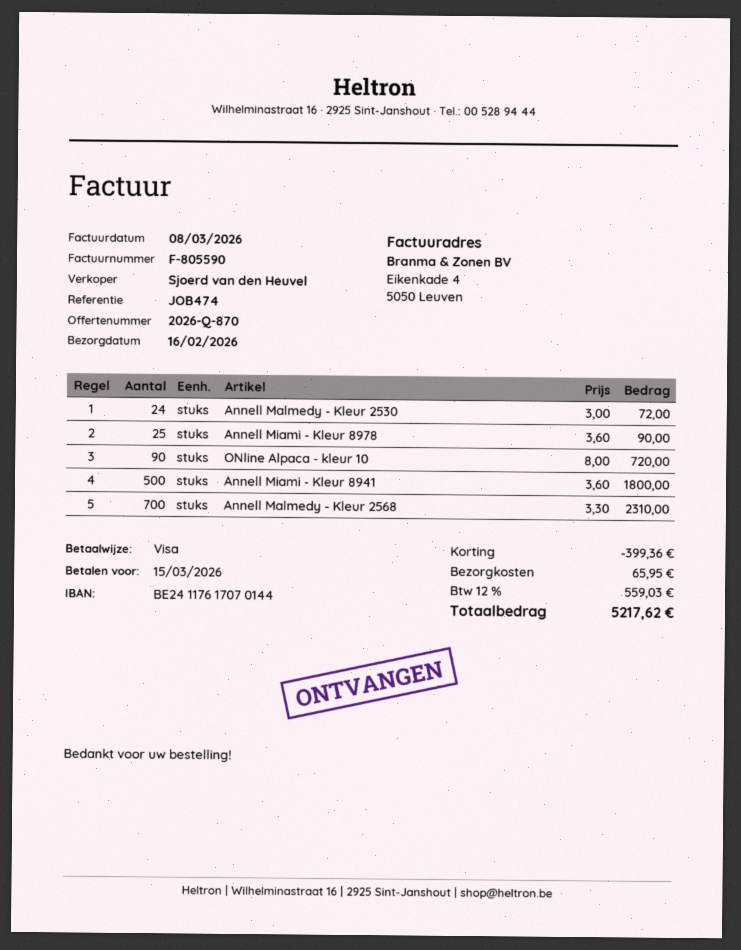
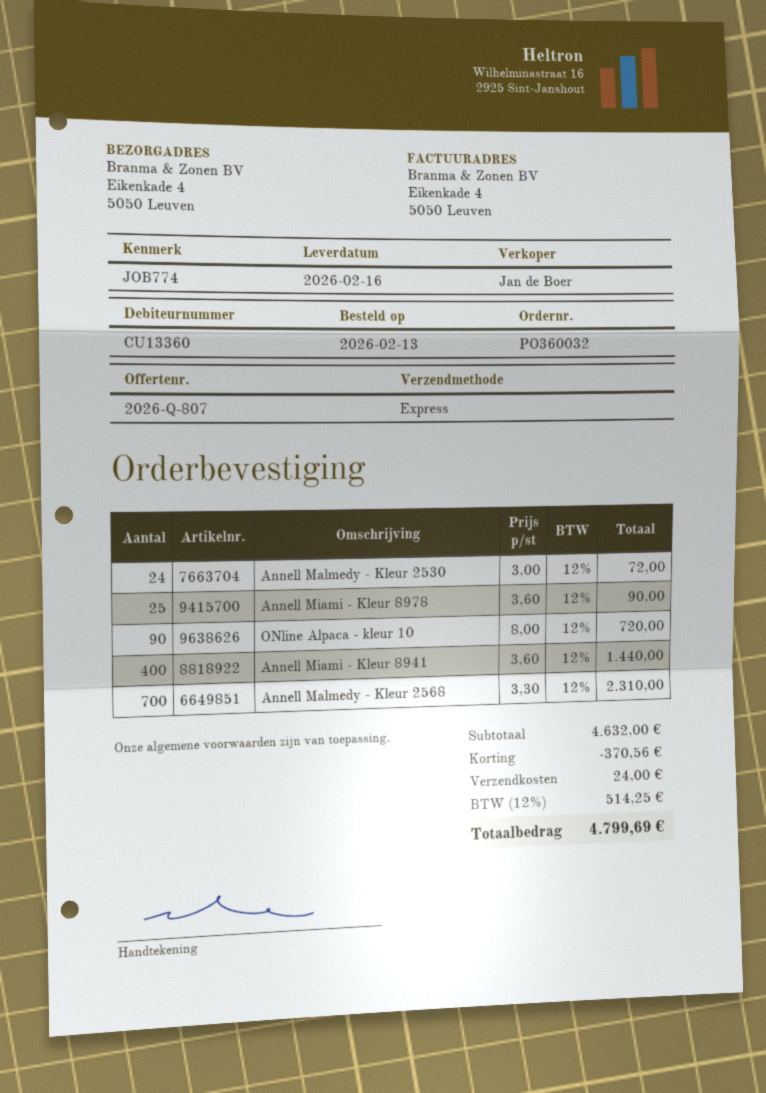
quote number: 2026-Q-870 -> 2026-Q-807
reference: JOB474 -> JOB774
sales rep: Sjoerd van den Heuvel -> Jan de Boer
Annell Miami - Kleur 8941: 500 x 3.60 = 1800.00 -> 400 x 3.60 = 1440.00
discount: 399.36 -> 370.56
shipping: 65.95 -> 24.00
tax: 12% = 559.03 -> 12% = 514.25
total: 5217.62 -> 4799.69

